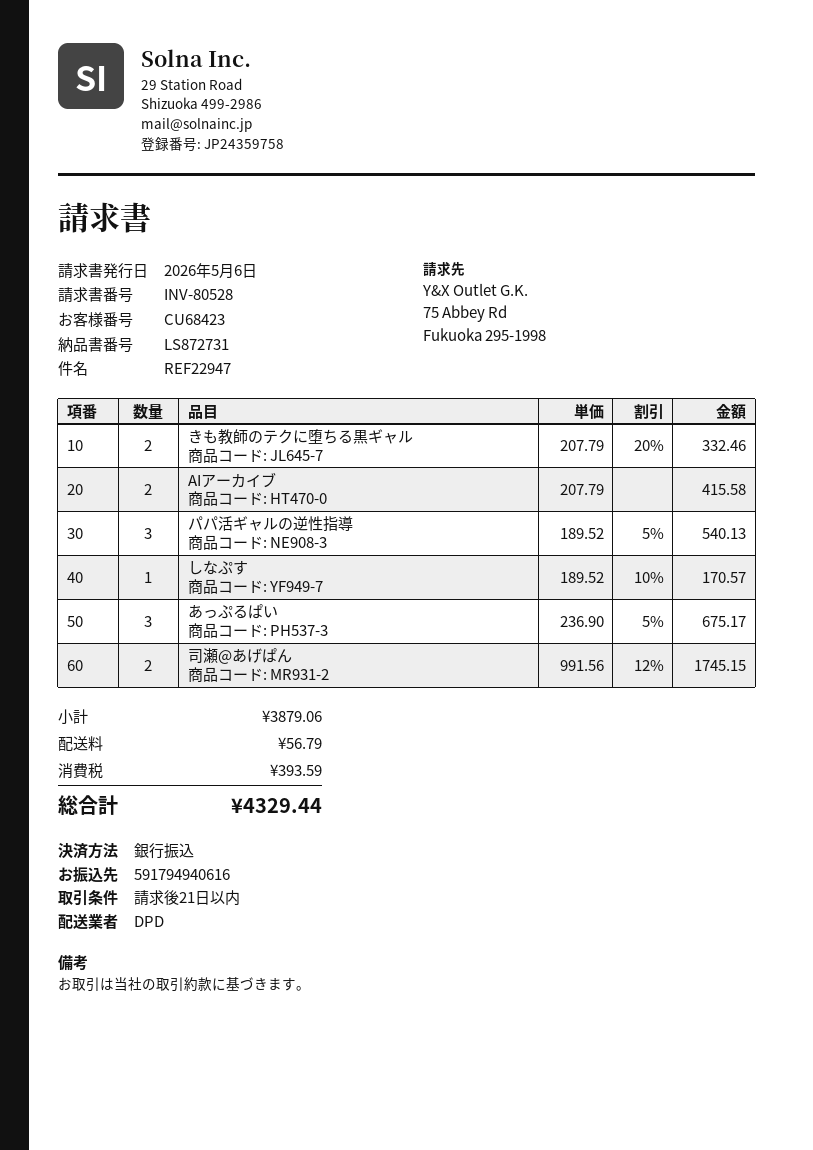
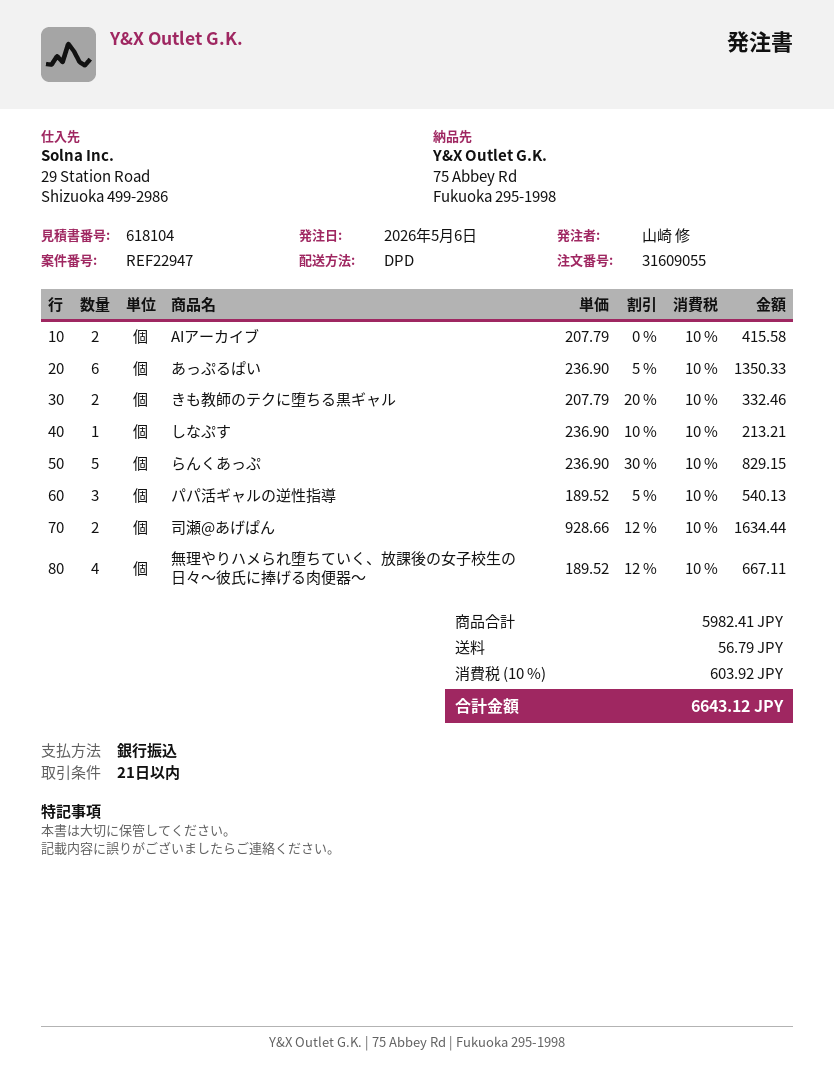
しなぷす: 1 x 189.52 - 10% = 170.57 -> 1 x 236.90 - 10% = 213.21
あっぷるぱい: 3 x 236.90 - 5% = 675.17 -> 6 x 236.90 - 5% = 1350.33
司瀬@あげぱん: 2 x 991.56 - 12% = 1745.15 -> 2 x 928.66 - 12% = 1634.44
らんくあっぷ: none -> 5 x 236.90 - 30% = 829.15
無理やりハメられ堕ちていく、放課後の女子校生の日々〜彼氏に捧げる肉便器〜: none -> 4 x 189.52 - 12% = 667.11
subtotal: 3879.06 -> 5982.41
tax: 393.59 -> 603.92
total: 4329.44 -> 6643.12

